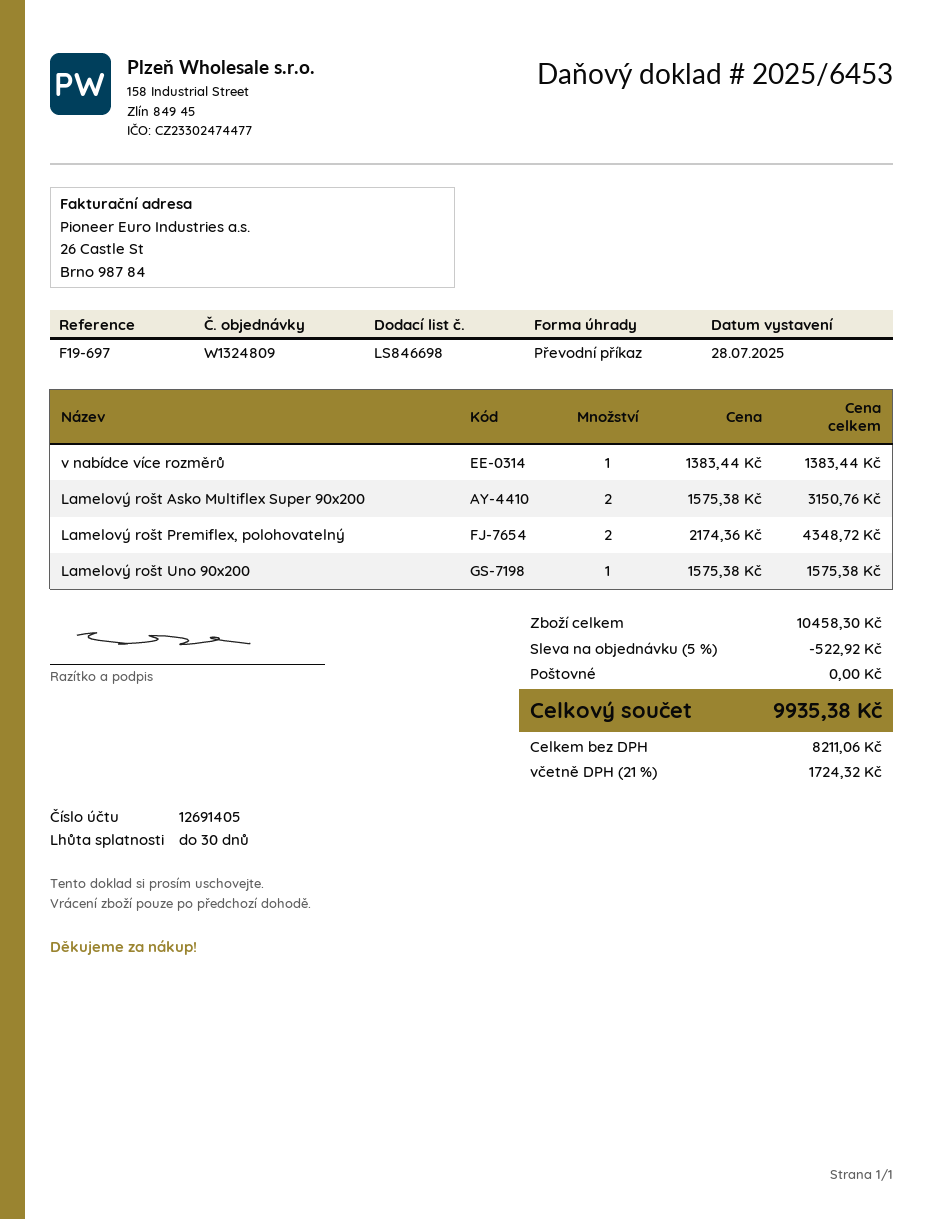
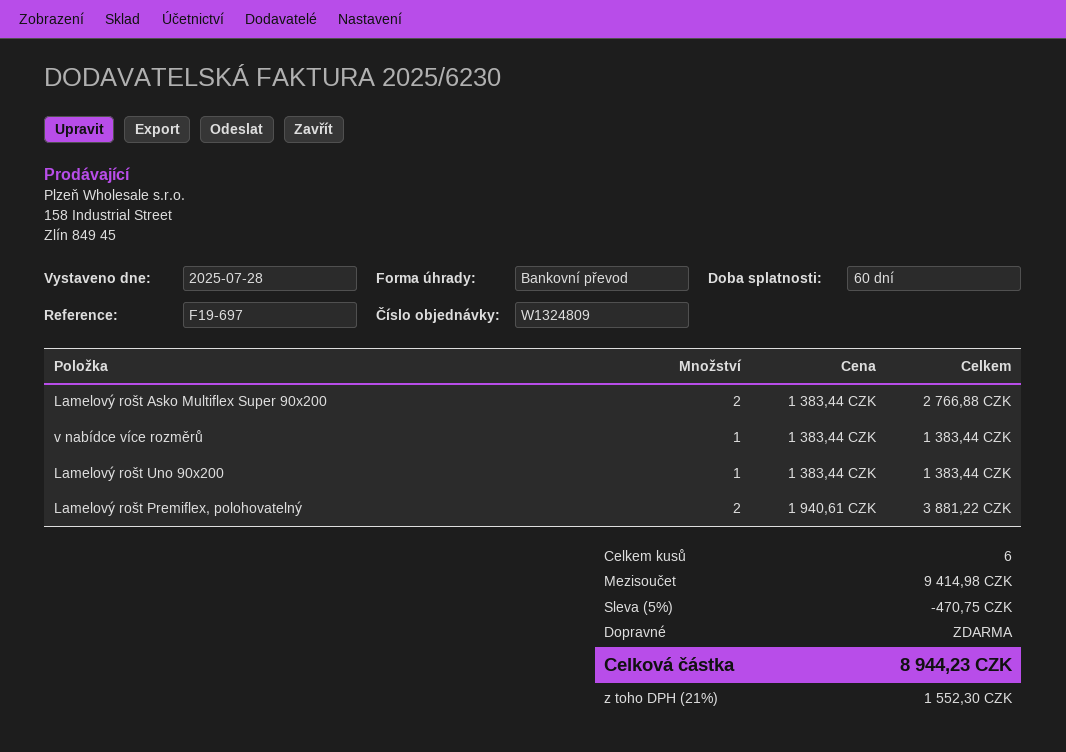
invoice number: 2025/6453 -> 2025/6230
payment terms: 30 days -> 60 days
Lamelový rošt Asko Multiflex Super 90x200: 2 x 1575.38 = 3150.76 -> 2 x 1383.44 = 2766.88
Lamelový rošt Premiflex, polohovatelný: 2 x 2174.36 = 4348.72 -> 2 x 1940.61 = 3881.22
Lamelový rošt Uno 90x200: 1 x 1575.38 = 1575.38 -> 1 x 1383.44 = 1383.44
subtotal: 10458.30 -> 9414.98
discount: 5% = 522.92 -> 5% = 470.75
tax: 21% = 1724.32 -> 21% = 1552.30
total: 9935.38 -> 8944.23

